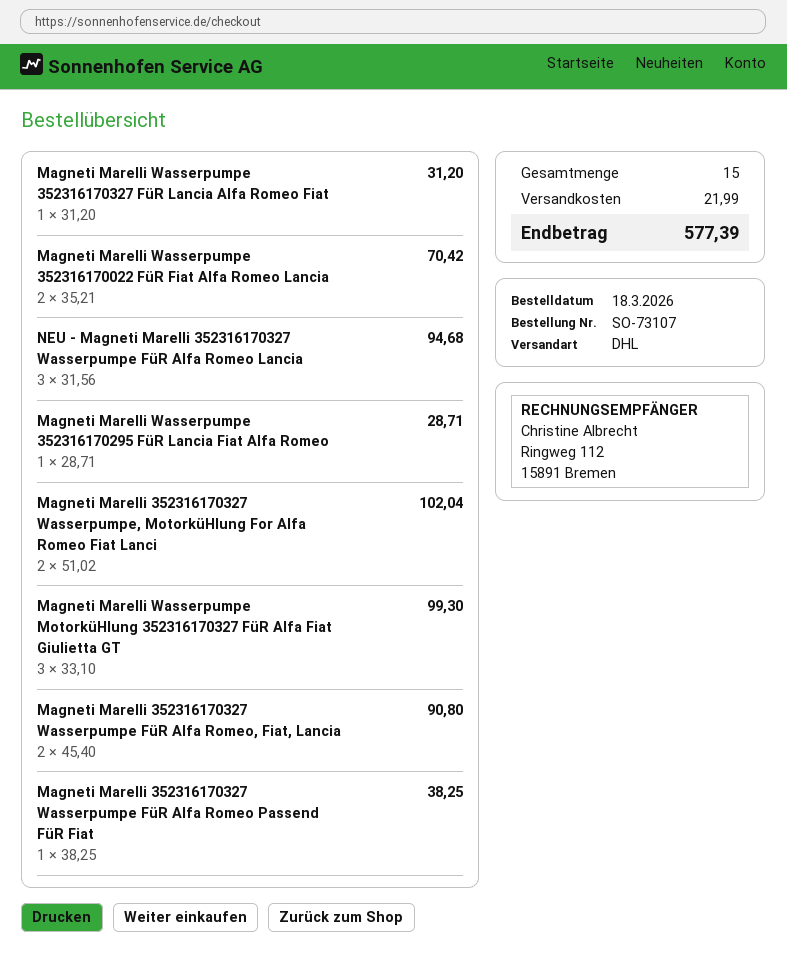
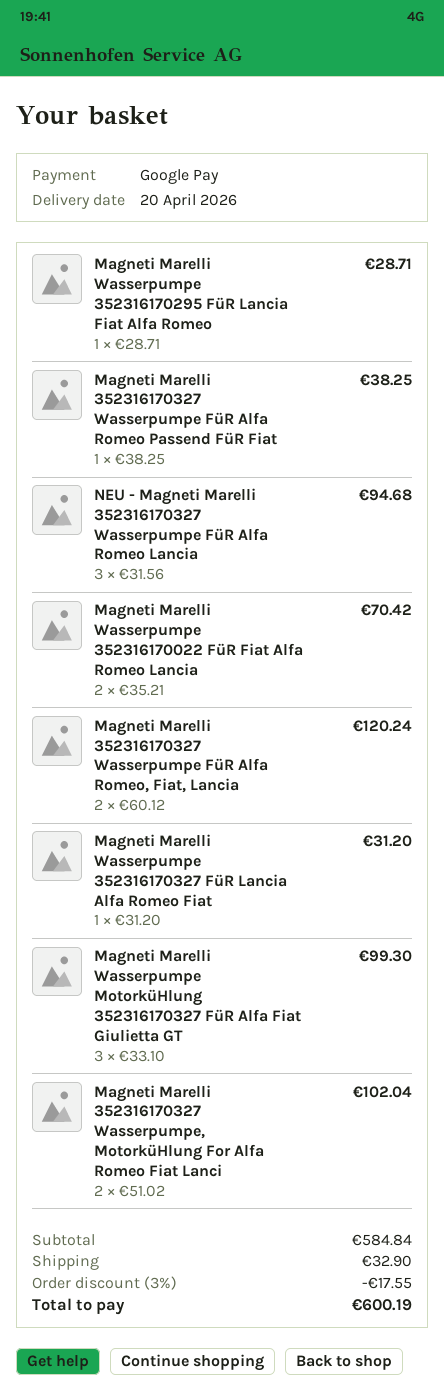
Magneti Marelli 352316170327 Wasserpumpe FüR Alfa Romeo, Fiat, Lancia: 2 x 45.40 = 90.80 -> 2 x 60.12 = 120.24
discount: none -> 3% = 17.55
shipping: 21.99 -> 32.90
total: 577.39 -> 600.19

